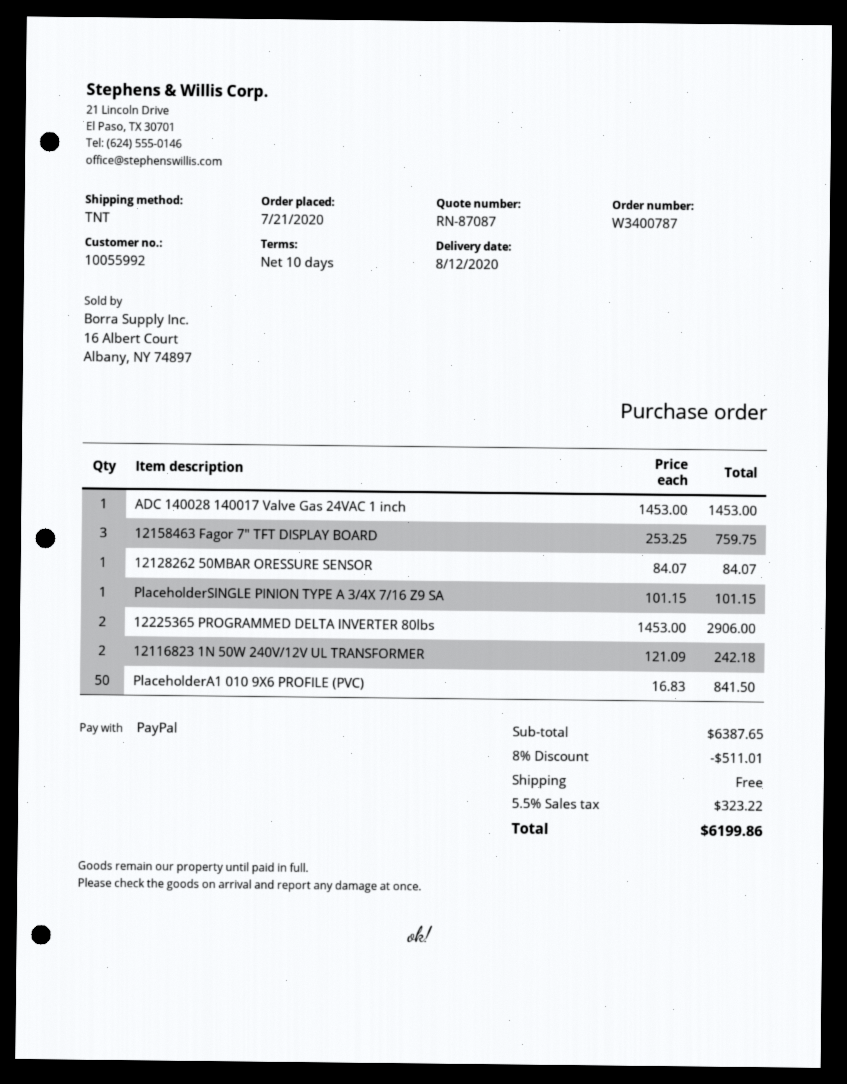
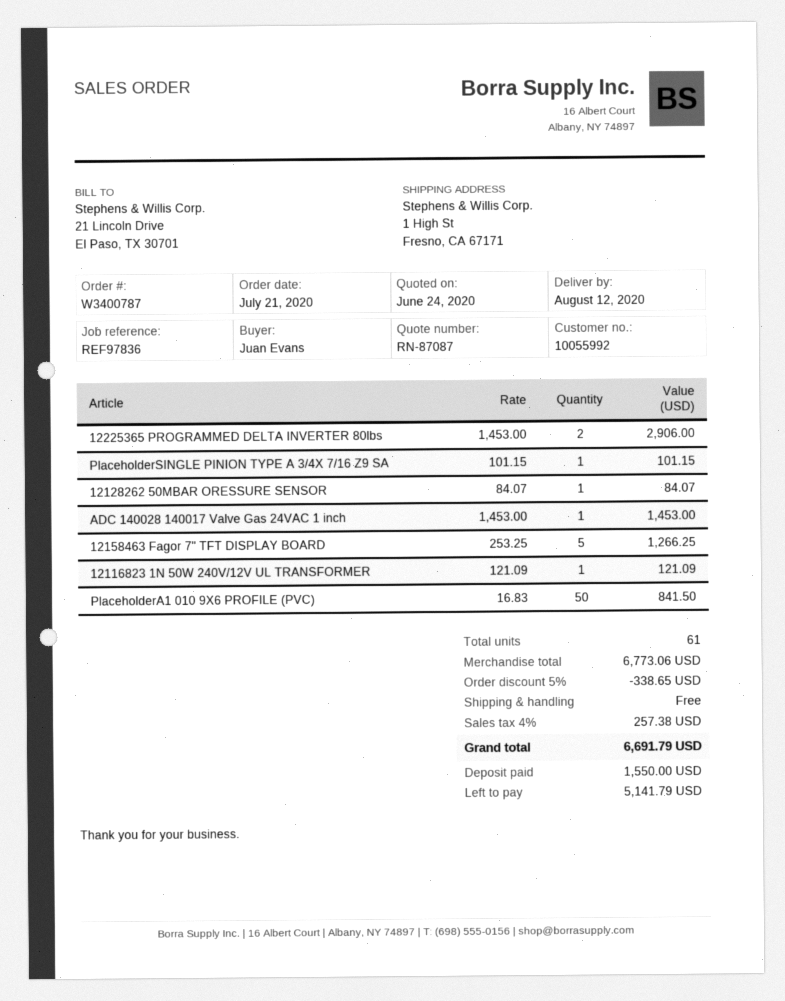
12158463 Fagor 7" TFT DISPLAY BOARD: 3 x 253.25 = 759.75 -> 5 x 253.25 = 1266.25
12116823 1N 50W 240V/12V UL TRANSFORMER: 2 x 121.09 = 242.18 -> 1 x 121.09 = 121.09
subtotal: 6387.65 -> 6773.06
discount: 8% = 511.01 -> 5% = 338.65
tax: 5.5% = 323.22 -> 4% = 257.38
total: 6199.86 -> 6691.79

